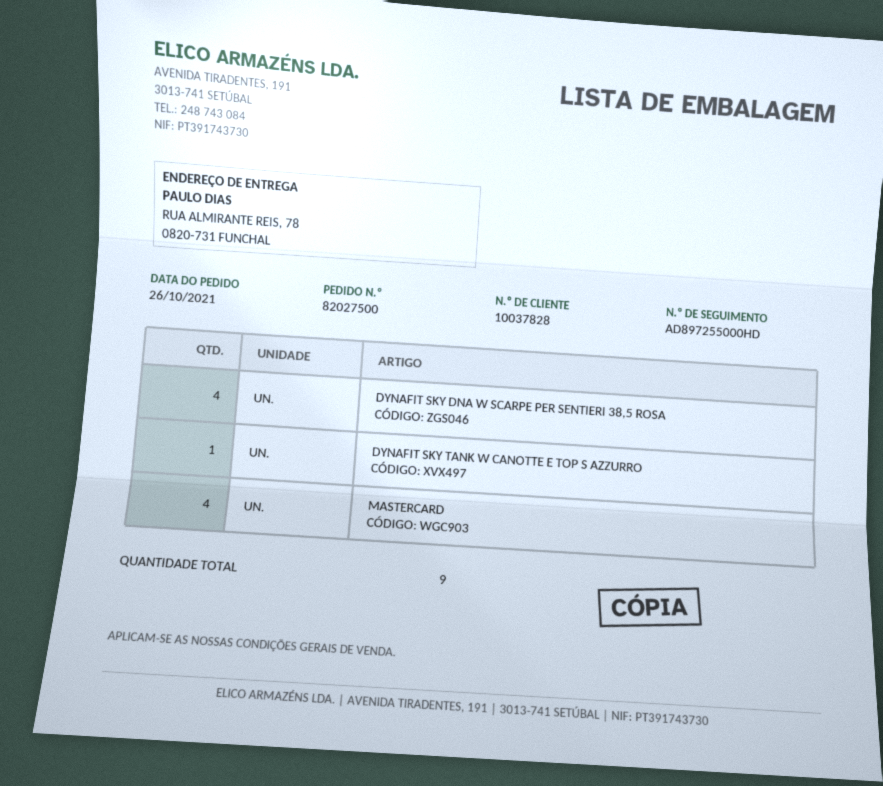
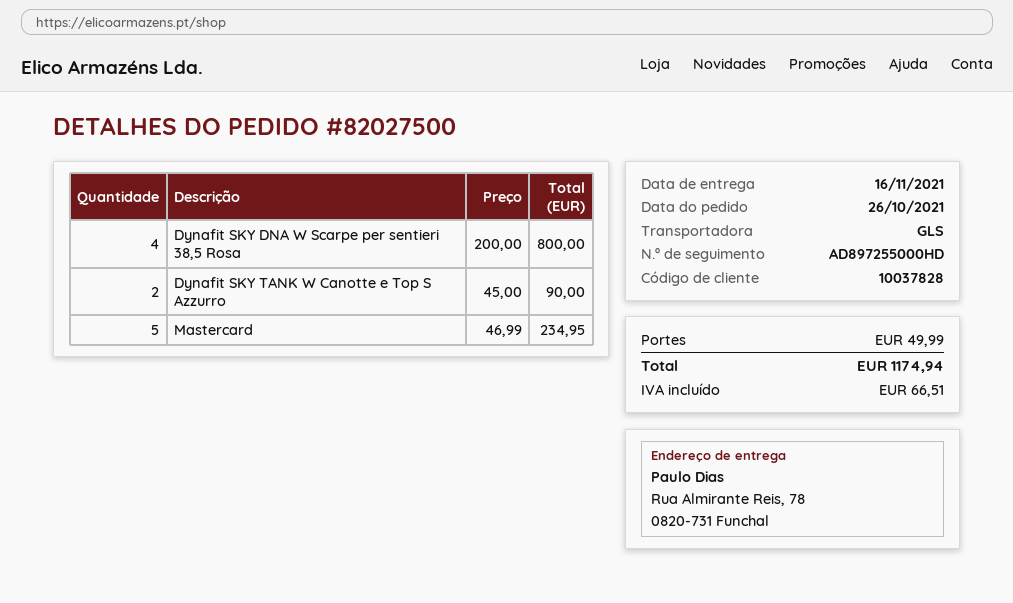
DYNAFIT SKY TANK W CANOTTE E TOP S AZZURRO: 1 -> 2
MASTERCARD: 4 -> 5

